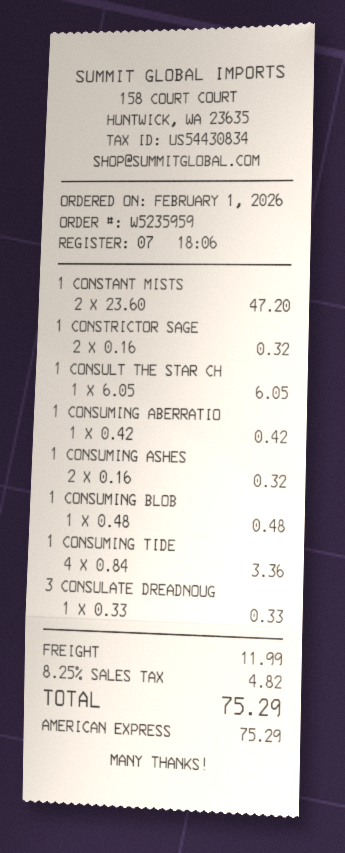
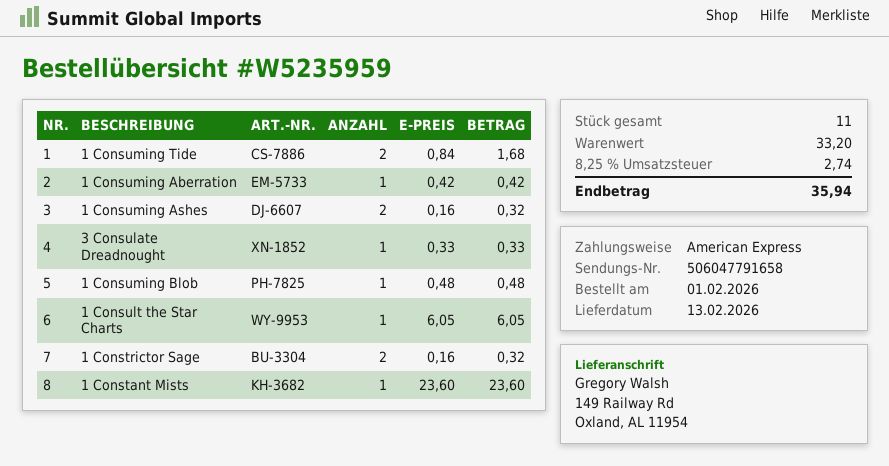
1 CONSTANT MISTS: 2 x 23.60 = 47.20 -> 1 x 23.60 = 23.60
1 CONSUMING TIDE: 4 x 0.84 = 3.36 -> 2 x 0.84 = 1.68
shipping: 11.99 -> none
tax: 8.25% = 4.82 -> 8.25% = 2.74
total: 75.29 -> 35.94

